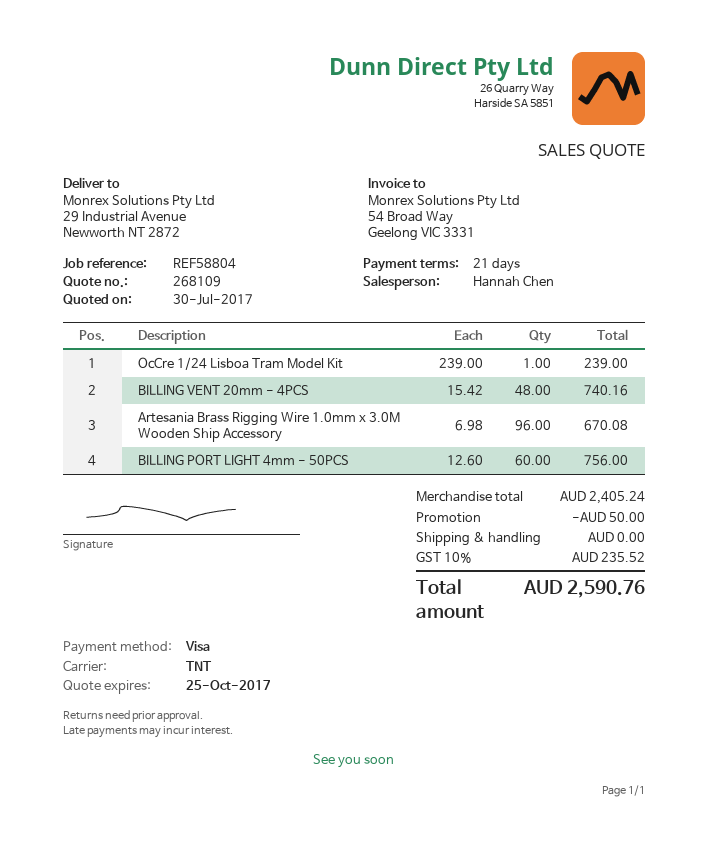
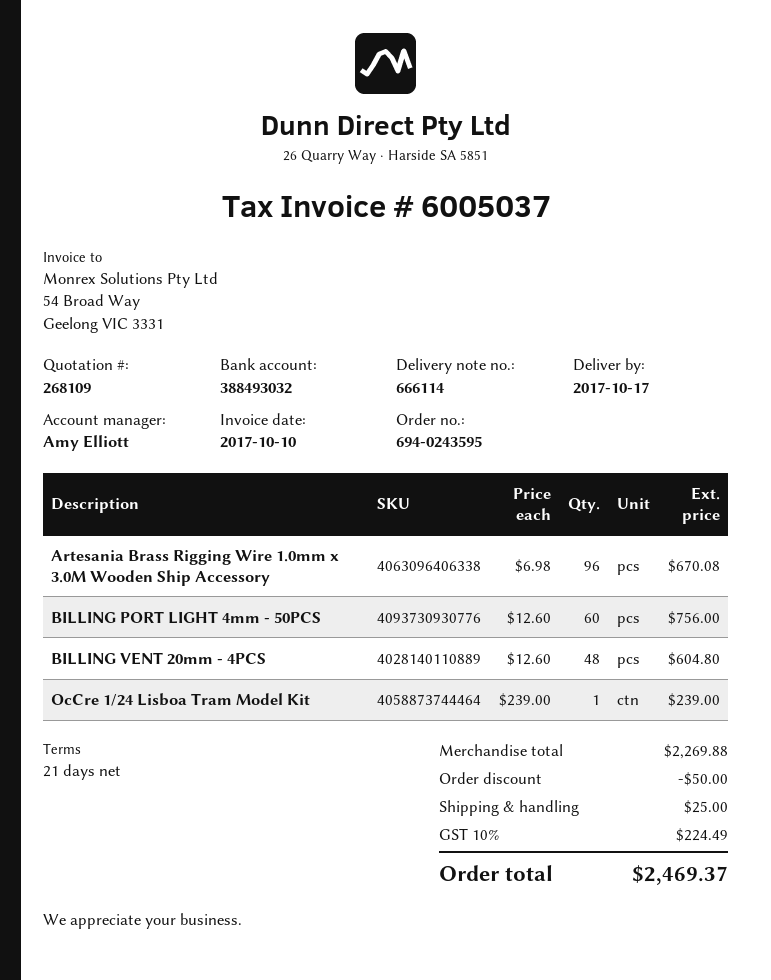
sales rep: Hannah Chen -> Amy Elliott
BILLING VENT 20mm - 4PCS: 48 x 15.42 = 740.16 -> 48 x 12.60 = 604.80
subtotal: 2405.24 -> 2269.88
shipping: 0.00 -> 25.00
tax: 10% = 235.52 -> 10% = 224.49
total: 2590.76 -> 2469.37

